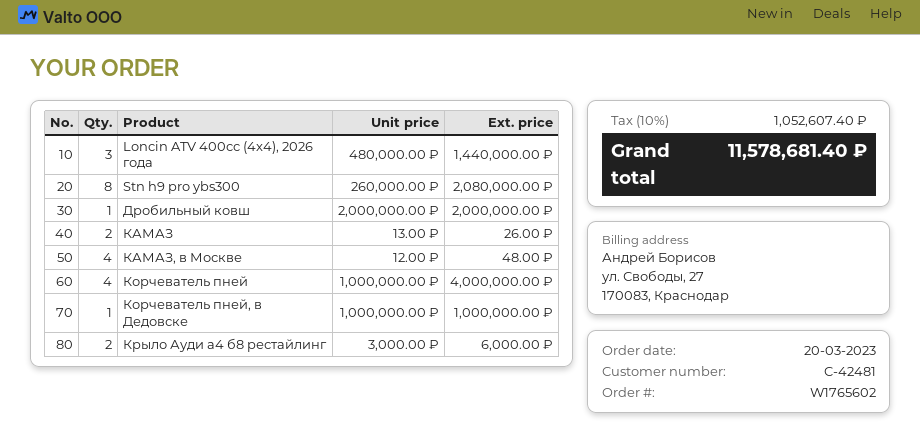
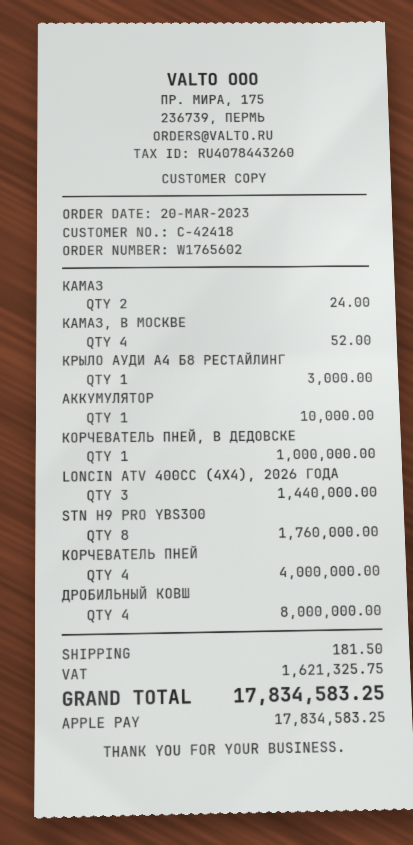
customer number: C-42481 -> C-42418
Stn h9 pro ybs300: 8 for 2080000.00 -> 8 for 1760000.00
Дробильный ковш: 1 for 2000000.00 -> 4 for 8000000.00
КАМАЗ: 2 for 26.00 -> 2 for 24.00
КАМАЗ, в Москве: 4 for 48.00 -> 4 for 52.00
Крыло Ауди а4 б8 рестайлинг: 2 for 6000.00 -> 1 for 3000.00
АККУМУЛЯТОР: none -> 1 for 10000.00
shipping: none -> 181.50
tax: 1052607.40 -> 1621325.75
total: 11578681.40 -> 17834583.25

